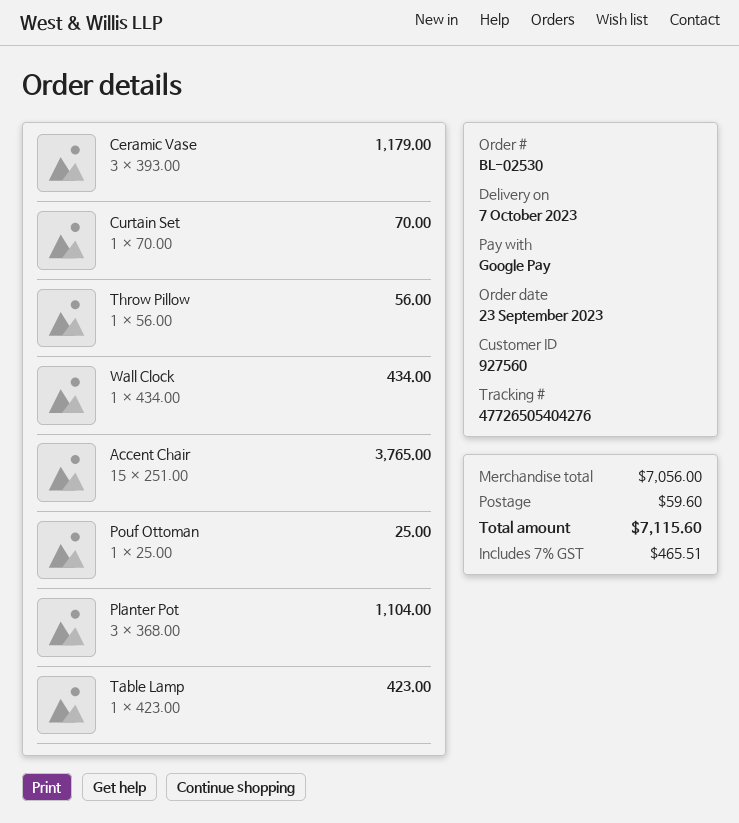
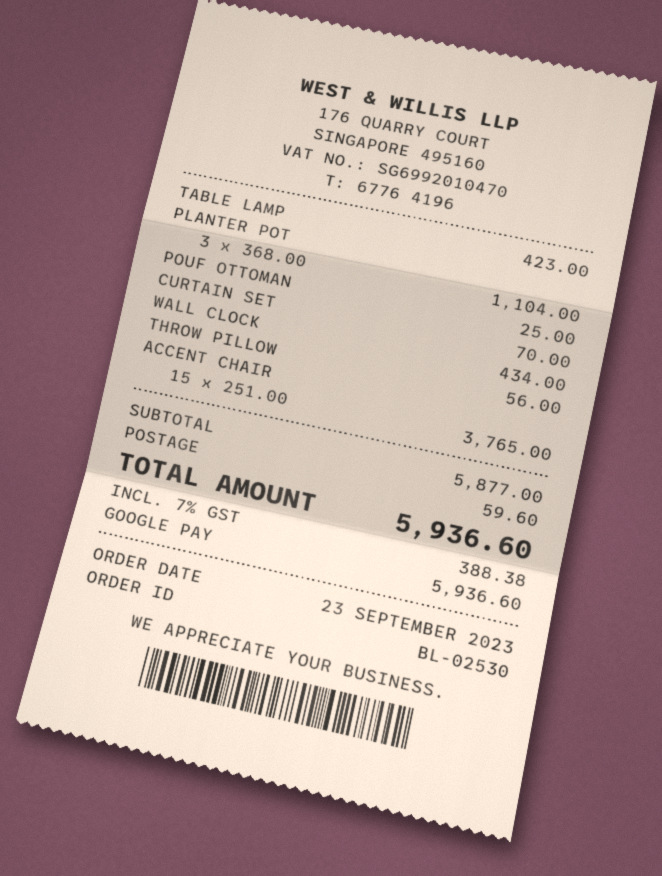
Ceramic Vase: 3 x 393.00 = 1179.00 -> none
subtotal: 7056.00 -> 5877.00
tax: 7% = 465.51 -> 7% = 388.38
total: 7115.60 -> 5936.60

